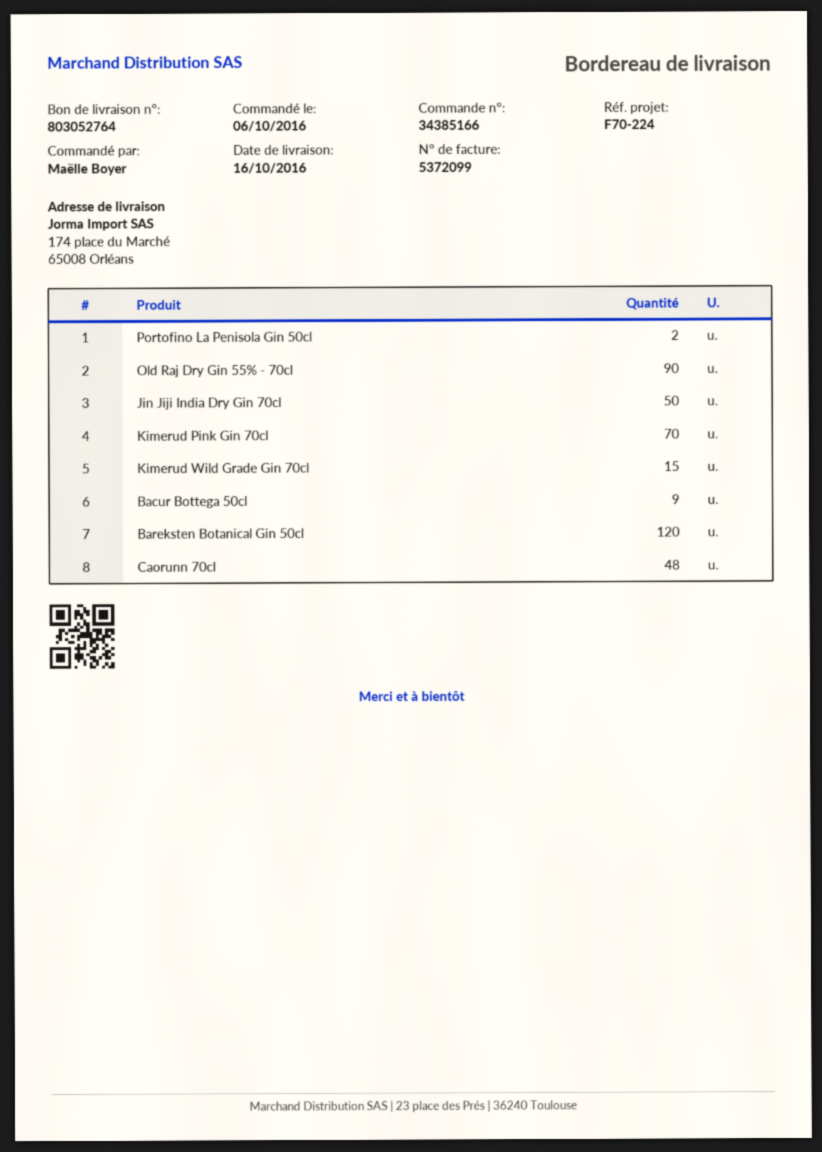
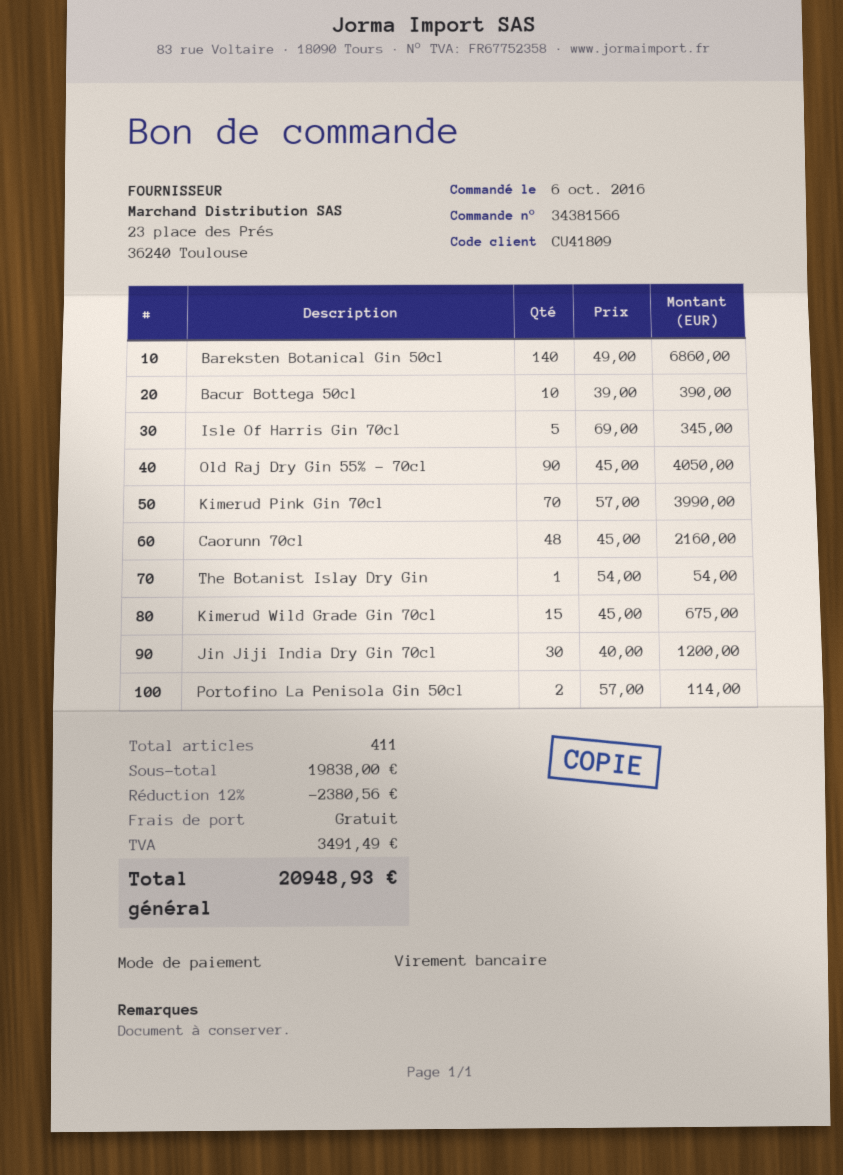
order number: 34385166 -> 34381566
Jin Jiji India Dry Gin 70cl: 50 -> 30
Bacur Bottega 50cl: 9 -> 10
Bareksten Botanical Gin 50cl: 120 -> 140
Isle Of Harris Gin 70cl: none -> 5
The Botanist Islay Dry Gin: none -> 1

